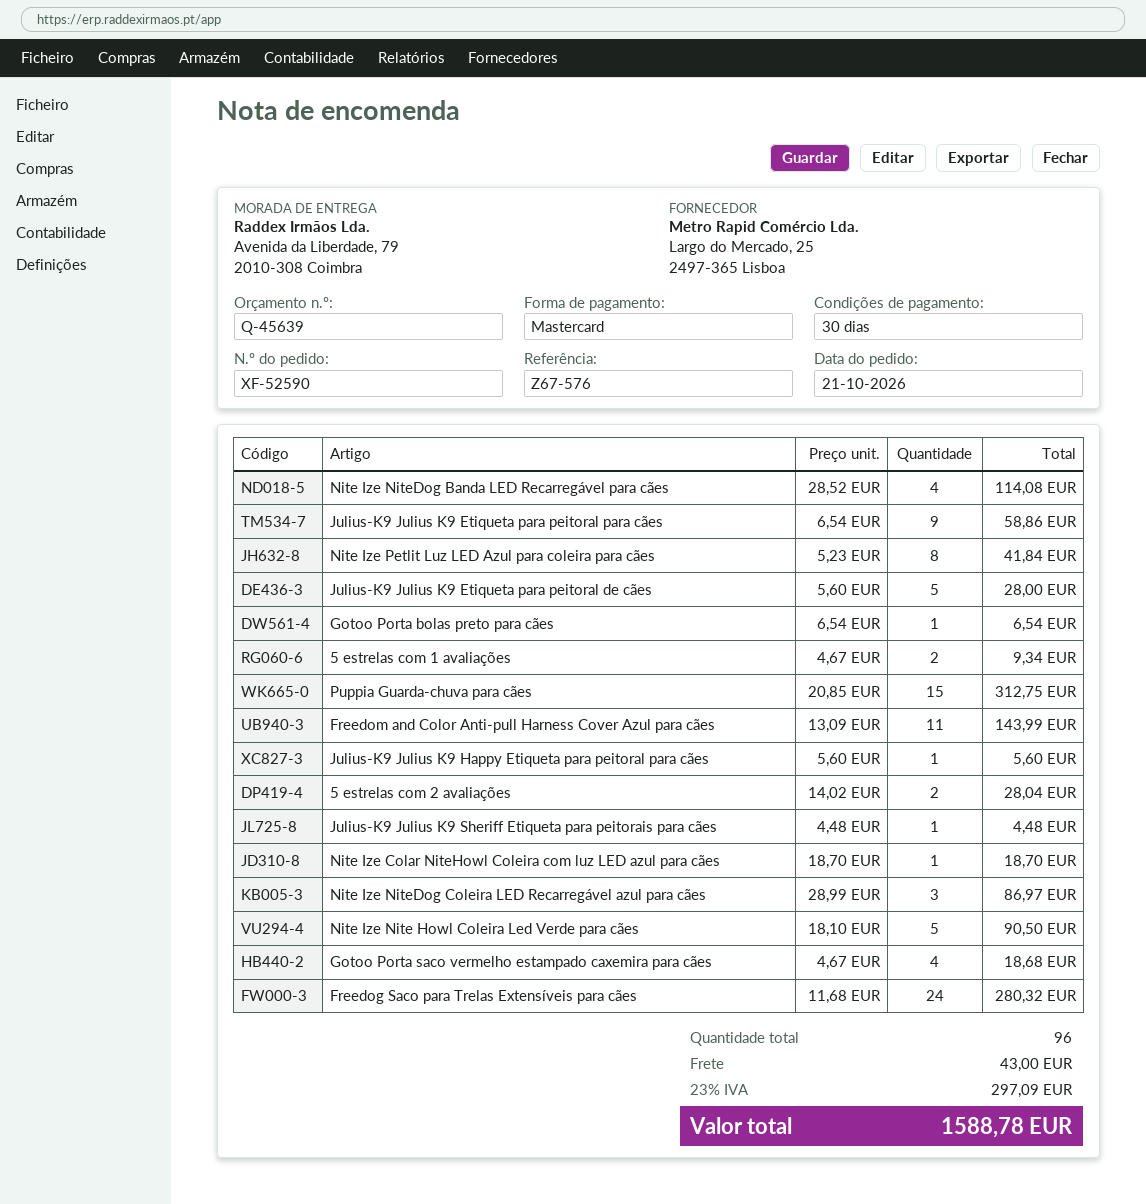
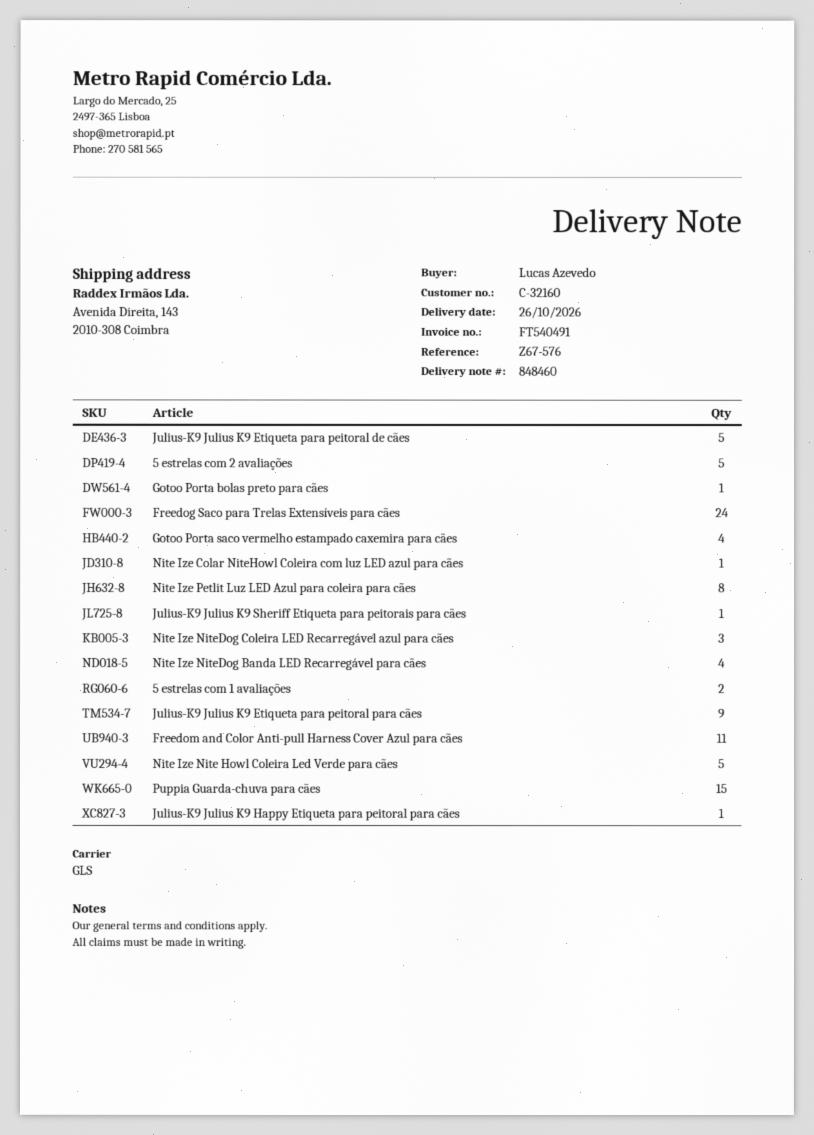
ship to: Avenida da Liberdade, 79, 2010-308 Coimbra -> Avenida Direita, 143, 2010-308 Coimbra
5 estrelas com 2 avaliações: 2 -> 5

